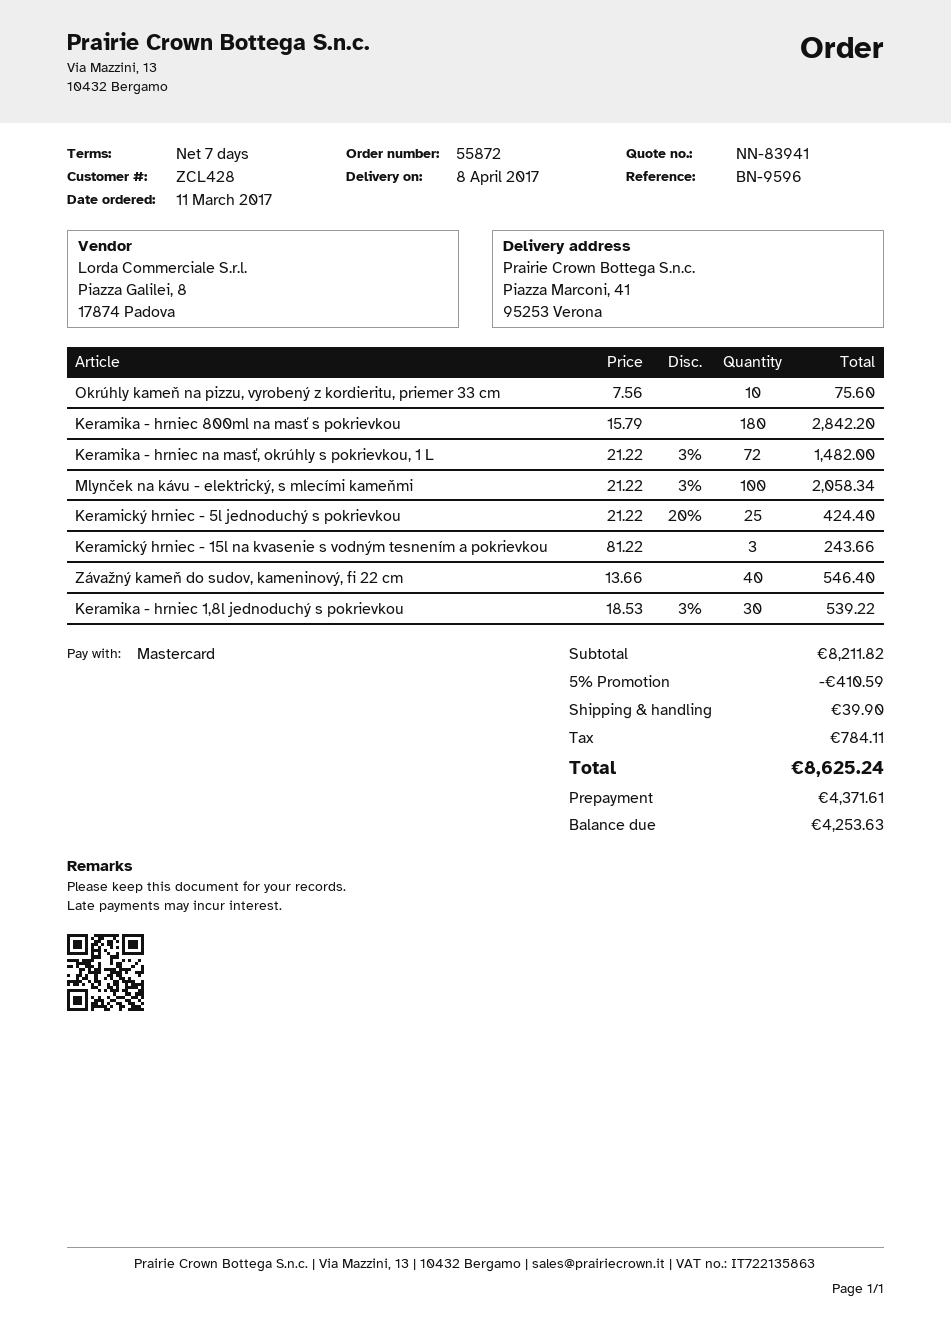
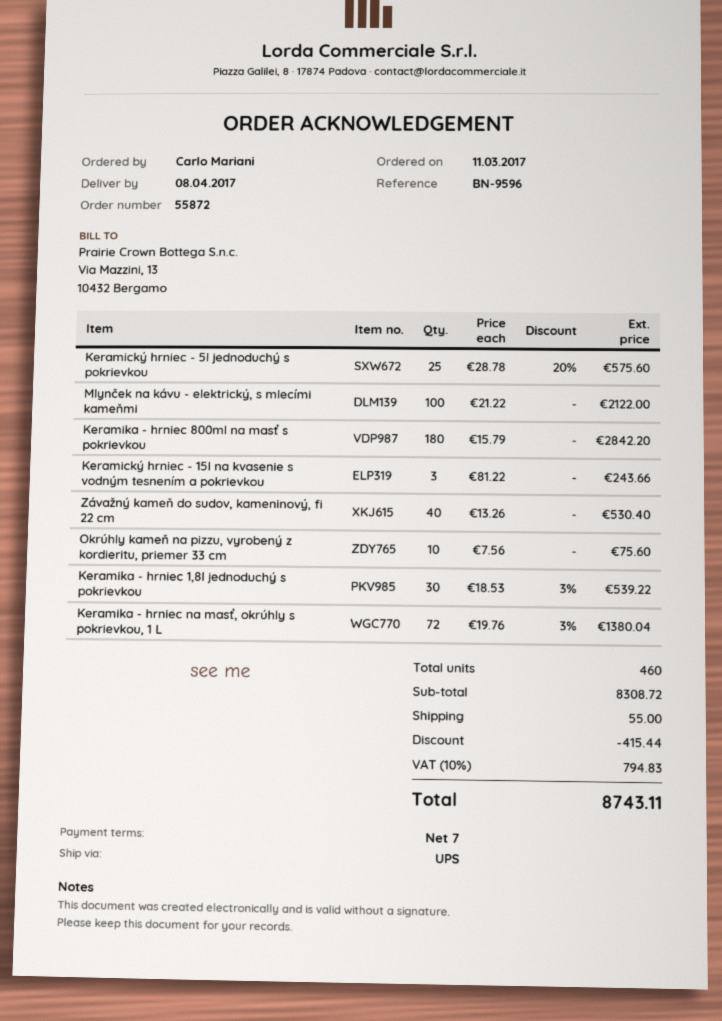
Keramika - hrniec na masť, okrúhly s pokrievkou, 1 L: 72 x 21.22 - 3% = 1482.00 -> 72 x 19.76 - 3% = 1380.04
Mlynček na kávu - elektrický, s mlecími kameňmi: 100 x 21.22 - 3% = 2058.34 -> 100 x 21.22 = 2122.00
Keramický hrniec - 5l jednoduchý s pokrievkou: 25 x 21.22 - 20% = 424.40 -> 25 x 28.78 - 20% = 575.60
Závažný kameň do sudov, kameninový, fi 22 cm: 40 x 13.66 = 546.40 -> 40 x 13.26 = 530.40
subtotal: 8211.82 -> 8308.72
discount: 410.59 -> 415.44
shipping: 39.90 -> 55.00
tax: 784.11 -> 794.83
total: 8625.24 -> 8743.11

